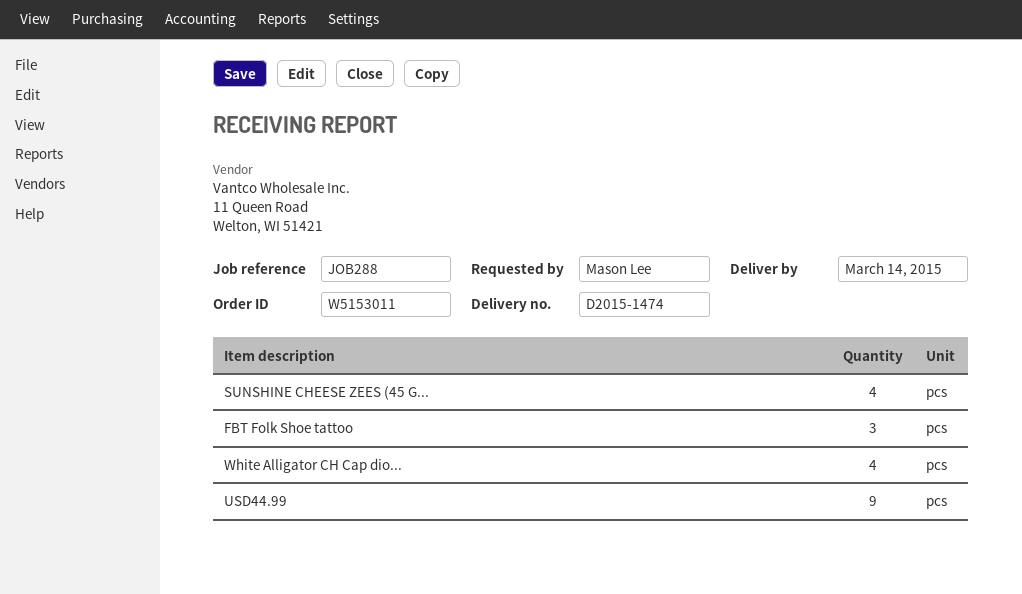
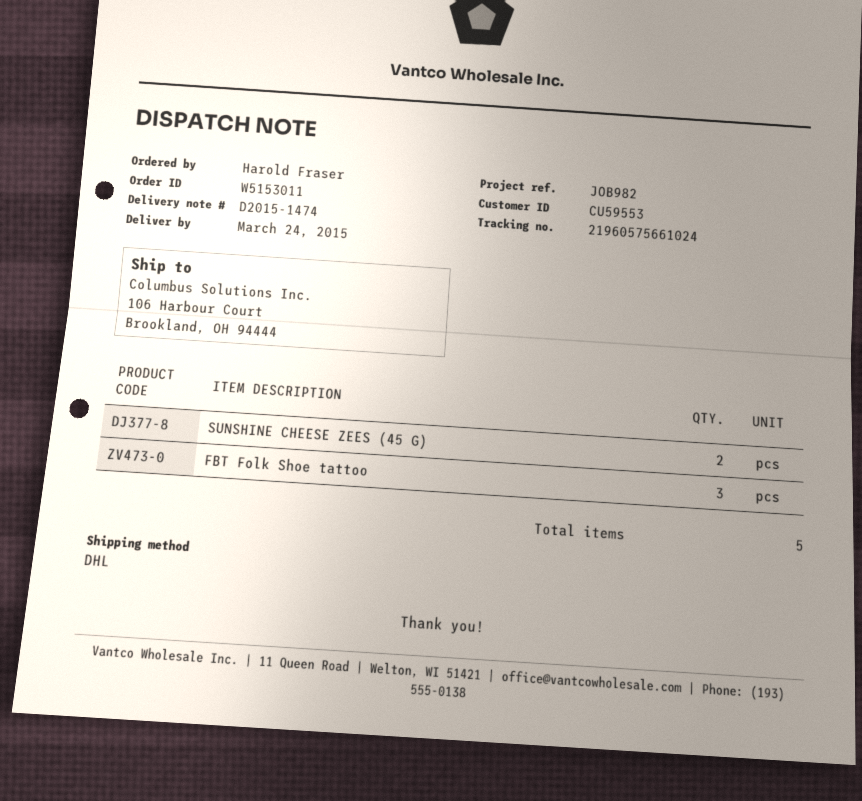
delivery date: 2015-03-14 -> 2015-03-24
reference: JOB288 -> JOB982
ordered by: Mason Lee -> Harold Fraser
SUNSHINE CHEESE ZEES (45 G...: 4 -> 2
White Alligator CH Cap dio...: 4 -> none
USD44.99: 9 -> none

